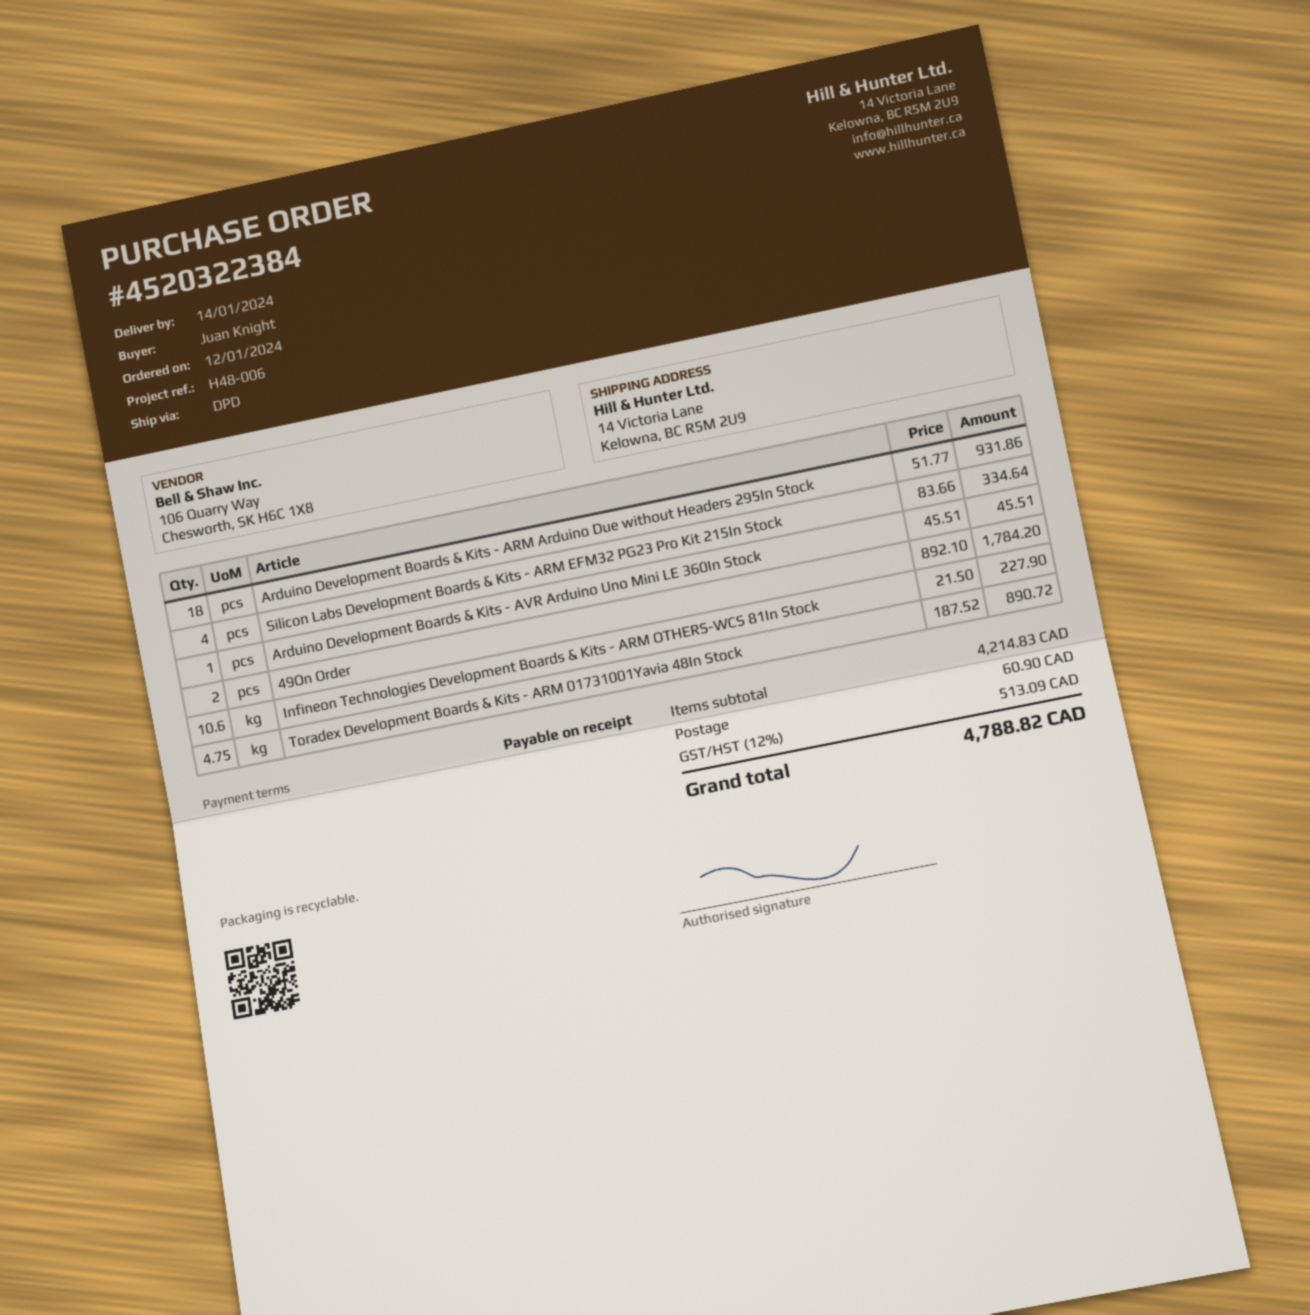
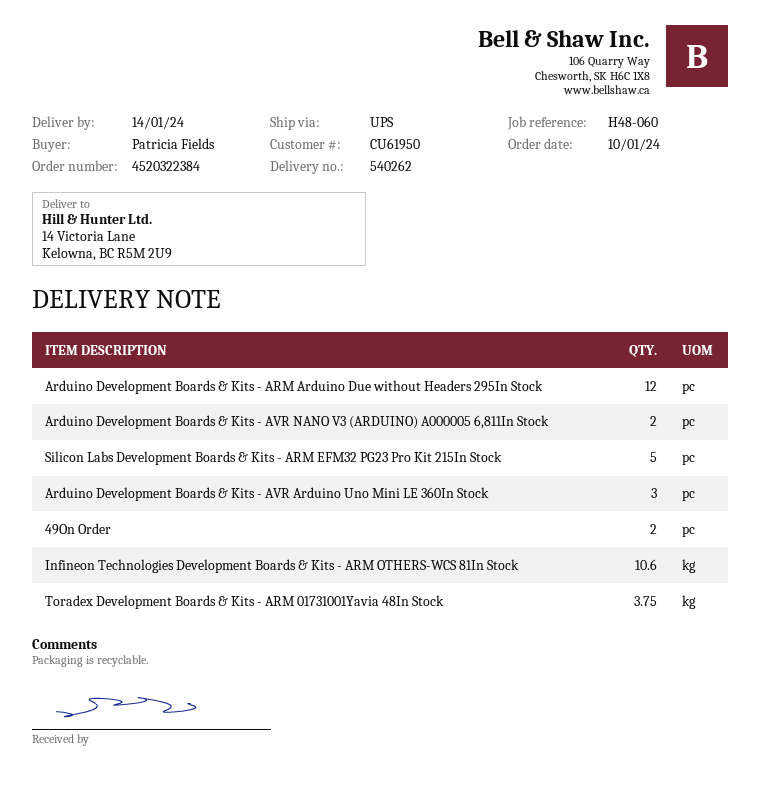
order date: 2024-01-12 -> 2024-01-10
reference: H48-006 -> H48-060
ordered by: Juan Knight -> Patricia Fields
shipping method: DPD -> UPS
Arduino Development Boards & Kits - ARM Arduino Due without Headers 295In Stock: 18 -> 12
Silicon Labs Development Boards & Kits - ARM EFM32 PG23 Pro Kit 215In Stock: 4 -> 5
Arduino Development Boards & Kits - AVR Arduino Uno Mini LE 360In Stock: 1 -> 3
Toradex Development Boards & Kits - ARM 01731001Yavia 48In Stock: 4.75 -> 3.75
Arduino Development Boards & Kits - AVR NANO V3 (ARDUINO) A000005 6,811In Stock: none -> 2

